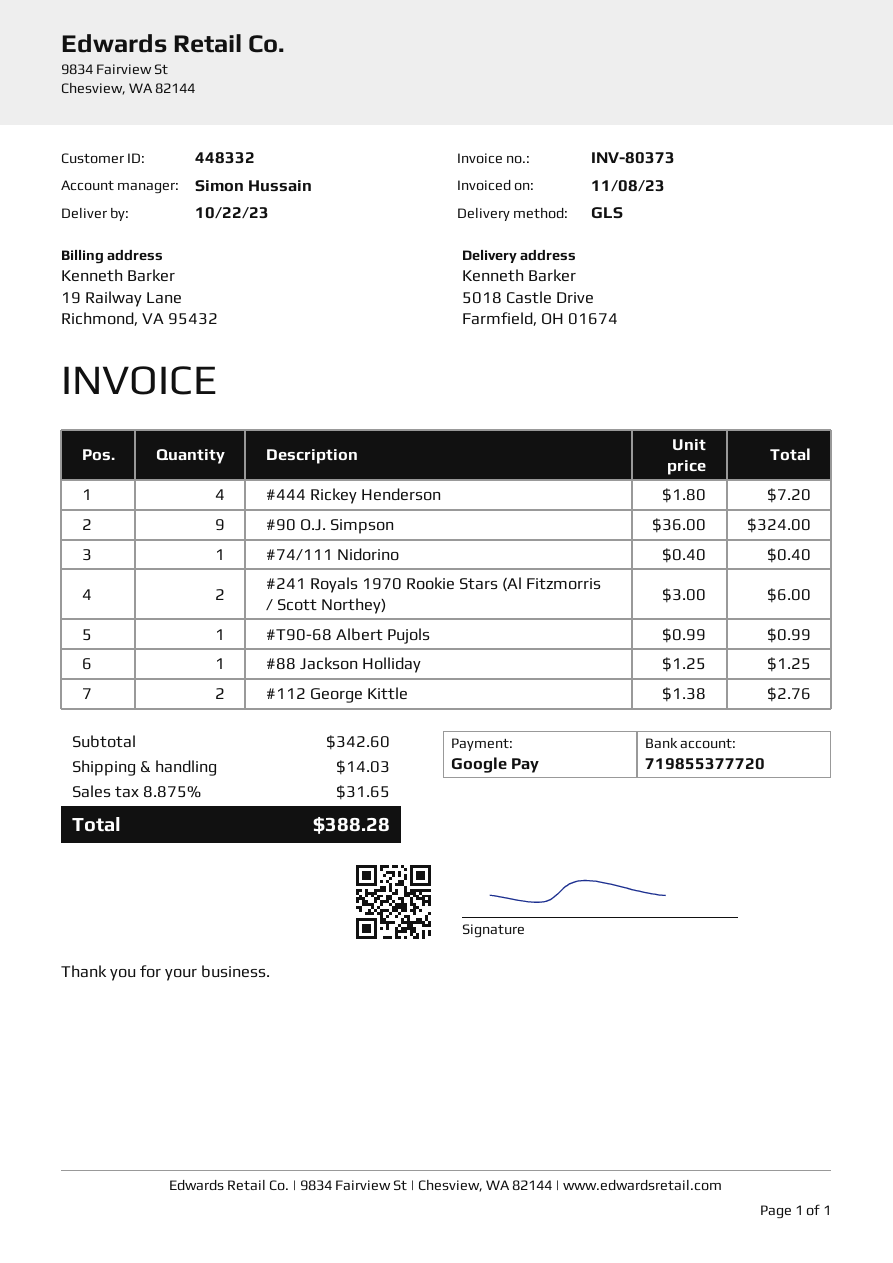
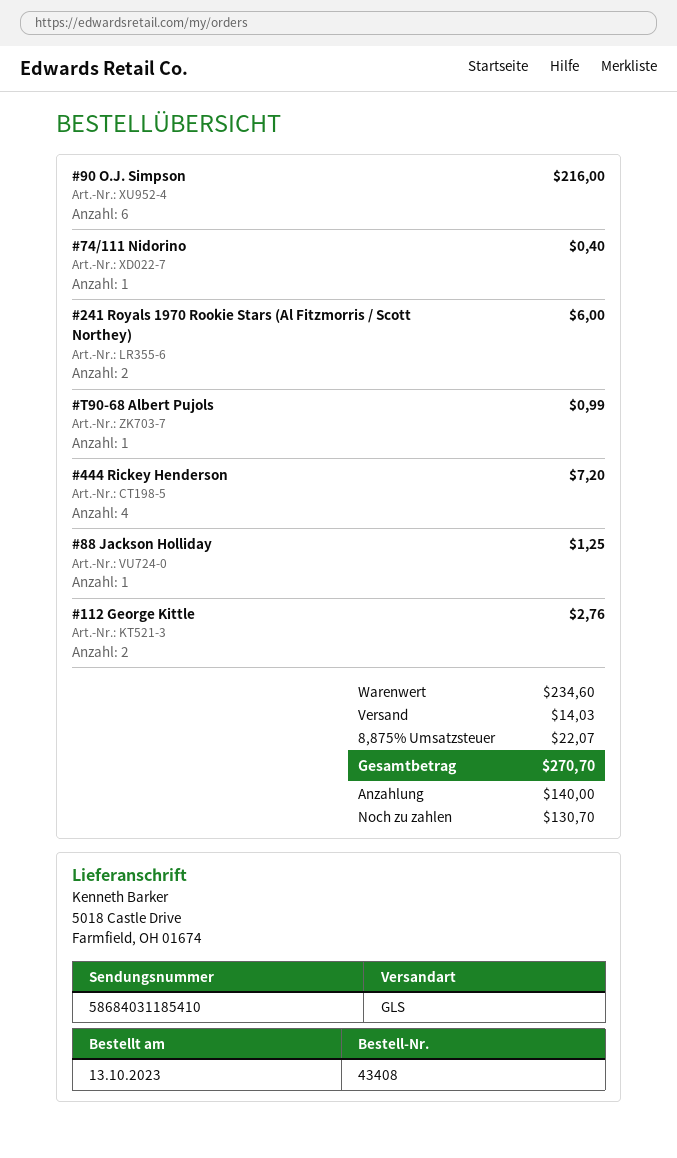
#90 O.J. Simpson: 9 for 324.00 -> 6 for 216.00
subtotal: 342.60 -> 234.60
tax: 8.875% = 31.65 -> 8.875% = 22.07
total: 388.28 -> 270.70

